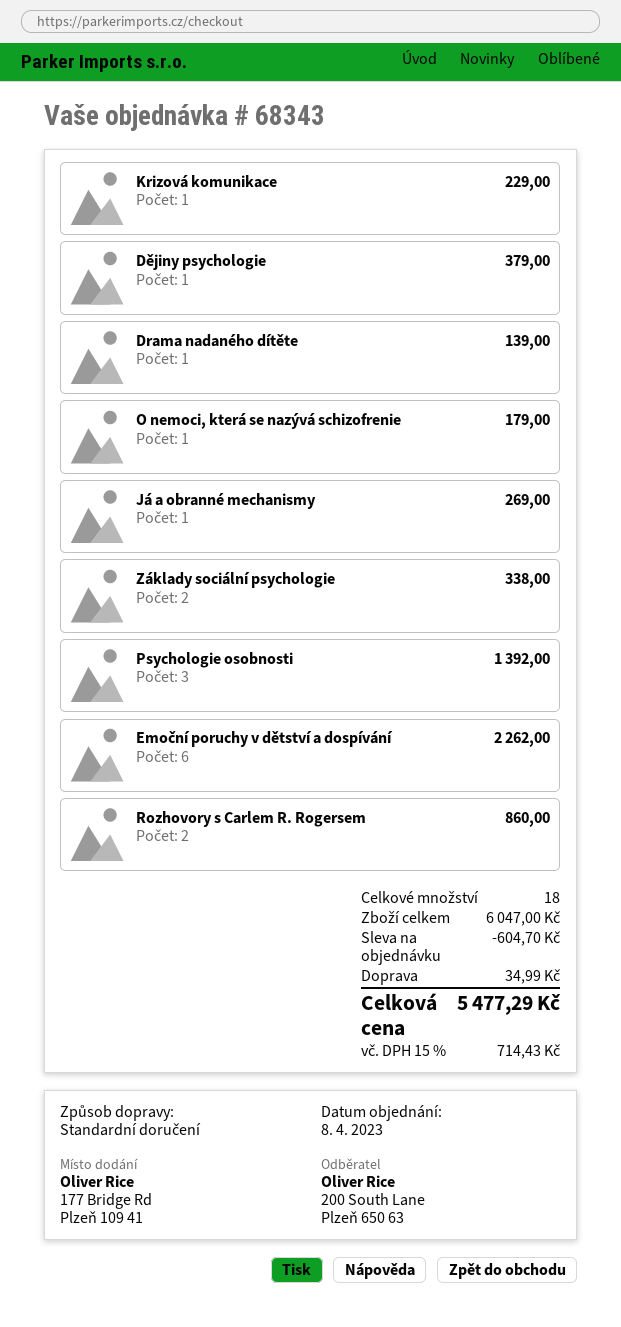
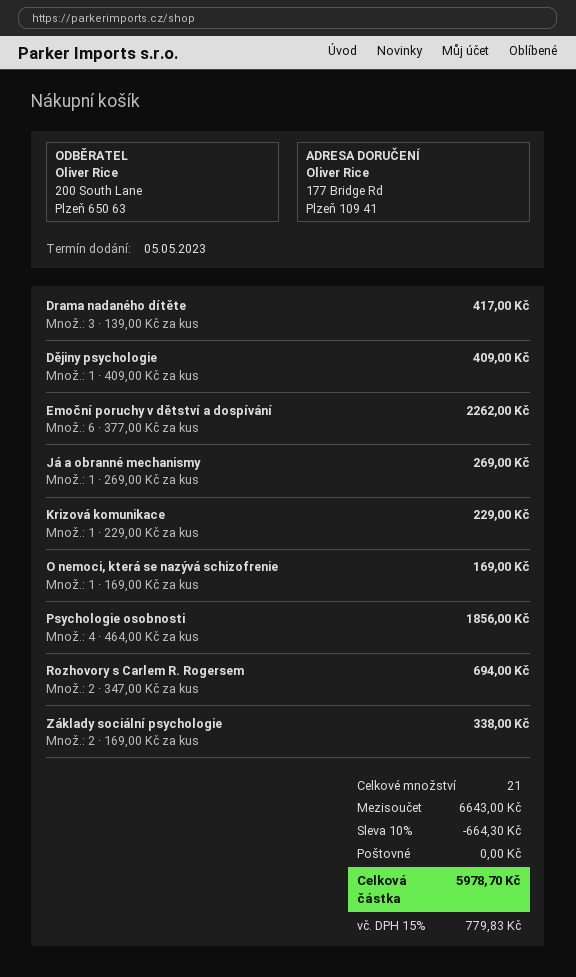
Dějiny psychologie: 1 for 379.00 -> 1 for 409.00
Drama nadaného dítěte: 1 for 139.00 -> 3 for 417.00
O nemoci, která se nazývá schizofrenie: 1 for 179.00 -> 1 for 169.00
Psychologie osobnosti: 3 for 1392.00 -> 4 for 1856.00
Rozhovory s Carlem R. Rogersem: 2 for 860.00 -> 2 for 694.00
total quantity: 18 -> 21
subtotal: 6047.00 -> 6643.00
discount: 604.70 -> 664.30
shipping: 34.99 -> 0.00
tax: 15% = 714.43 -> 15% = 779.83
total: 5477.29 -> 5978.70

